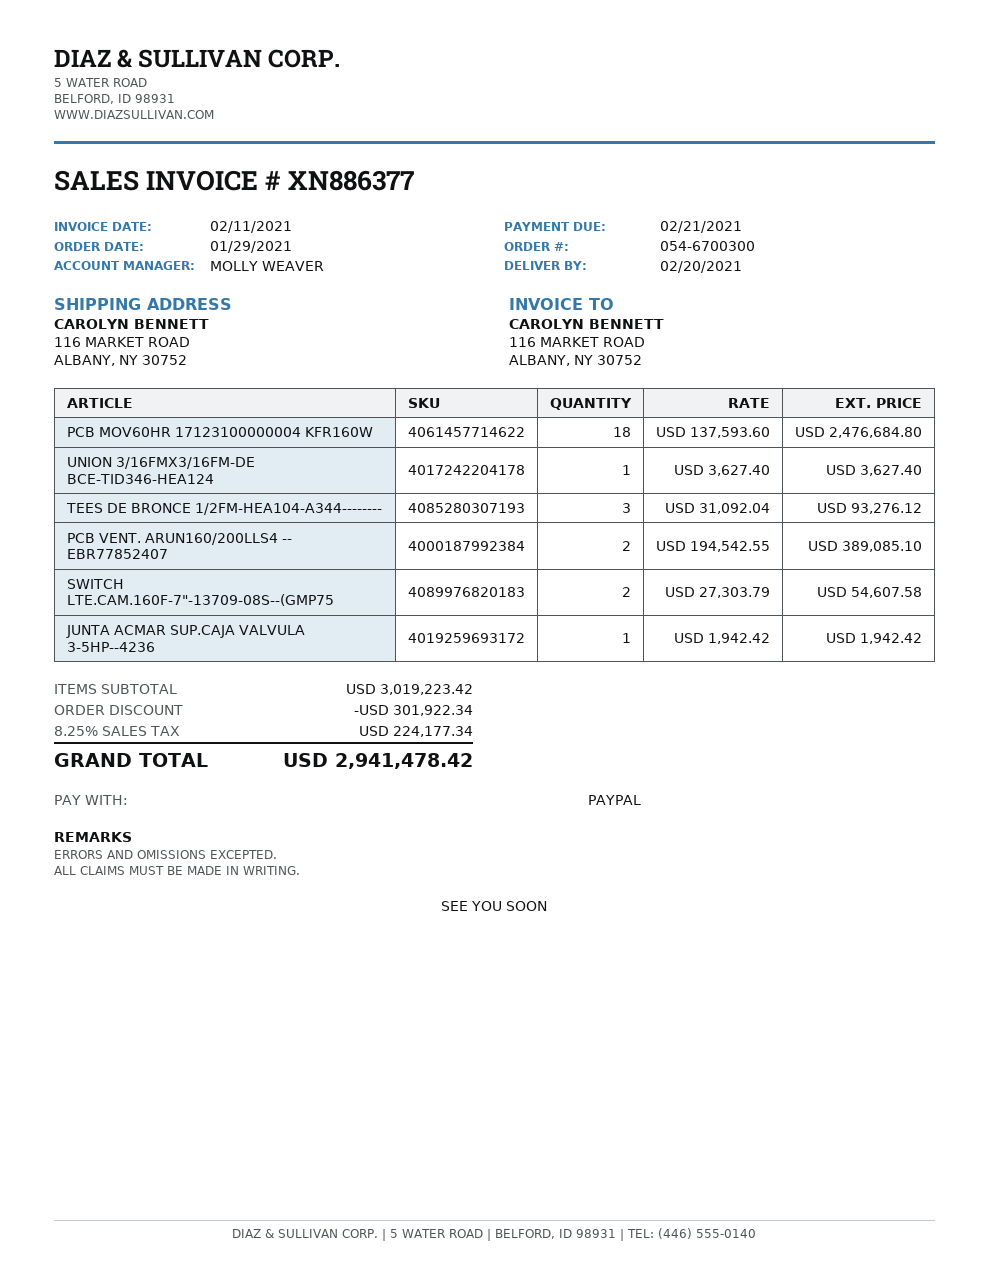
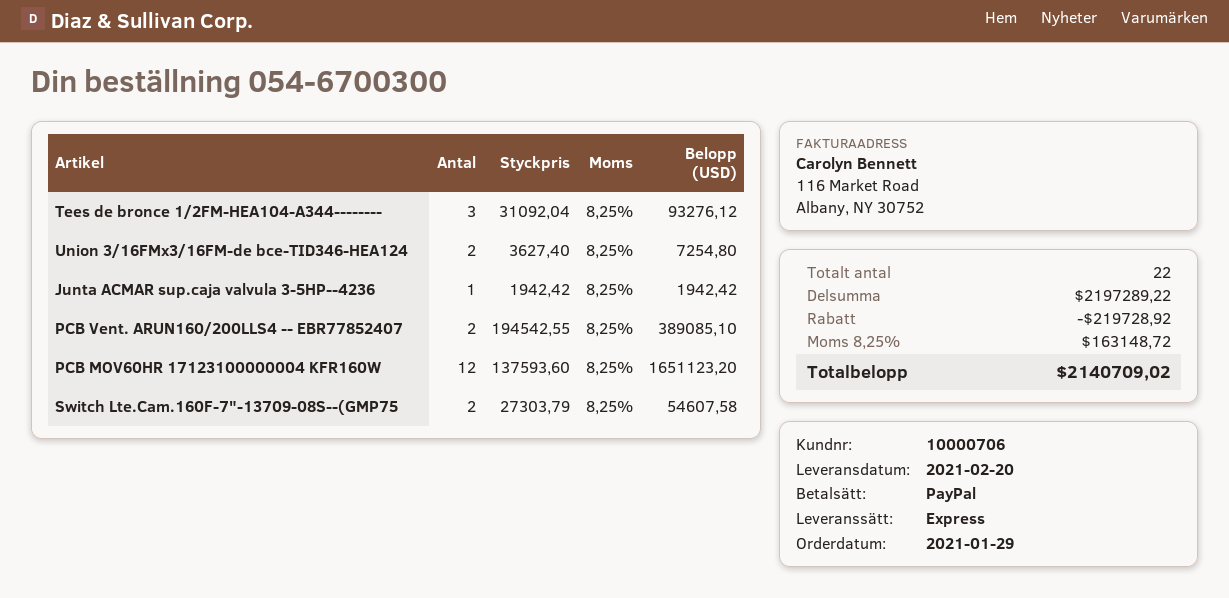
PCB MOV60HR 17123100000004 KFR160W: 18 x 137593.60 = 2476684.80 -> 12 x 137593.60 = 1651123.20
UNION 3/16FMX3/16FM-DE BCE-TID346-HEA124: 1 x 3627.40 = 3627.40 -> 2 x 3627.40 = 7254.80
subtotal: 3019223.42 -> 2197289.22
discount: 301922.34 -> 219728.92
tax: 8.25% = 224177.34 -> 8.25% = 163148.72
total: 2941478.42 -> 2140709.02

